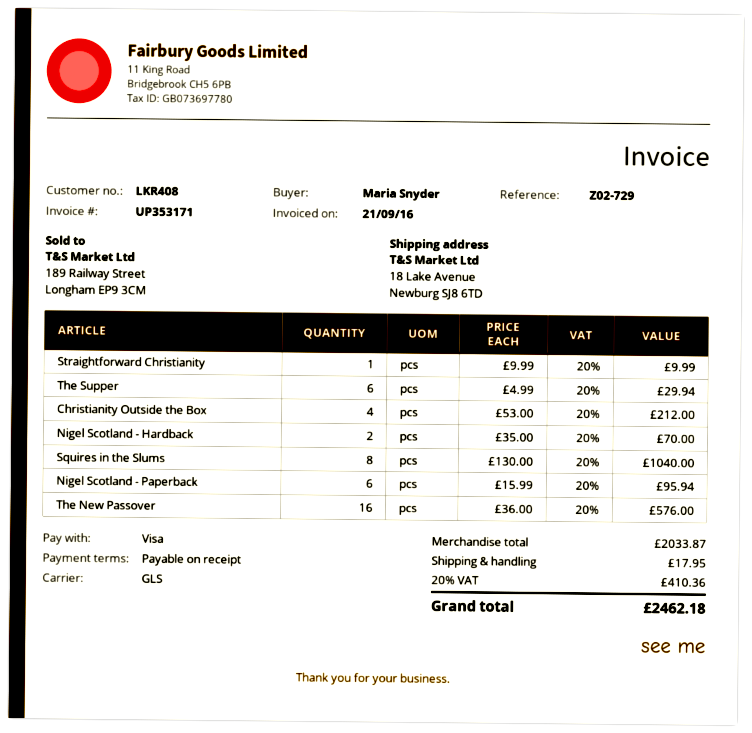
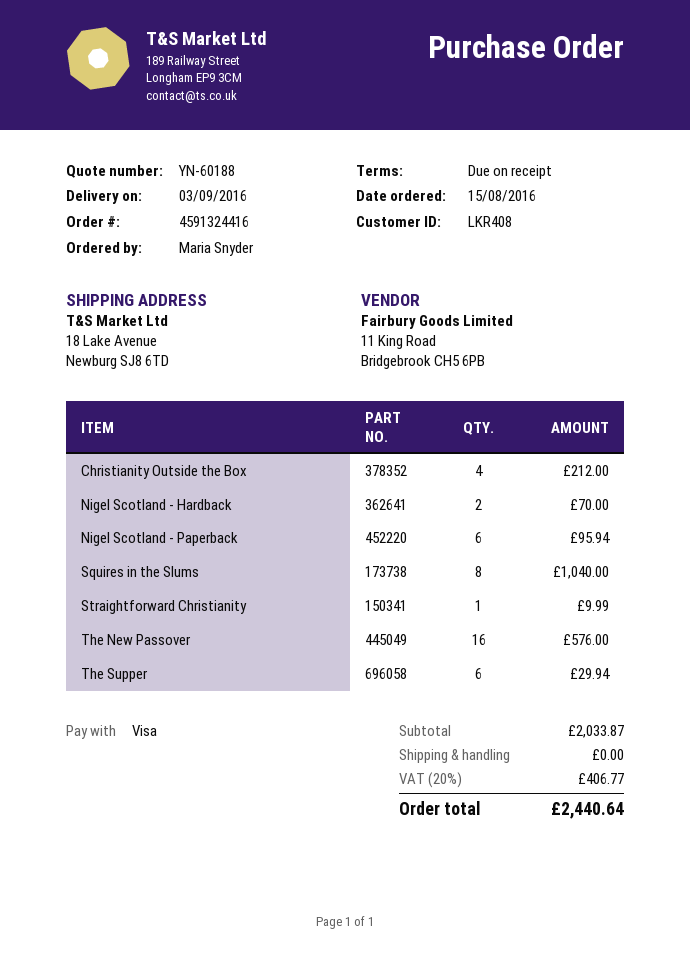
shipping: 17.95 -> 0.00
tax: 20% = 410.36 -> 20% = 406.77
total: 2462.18 -> 2440.64

